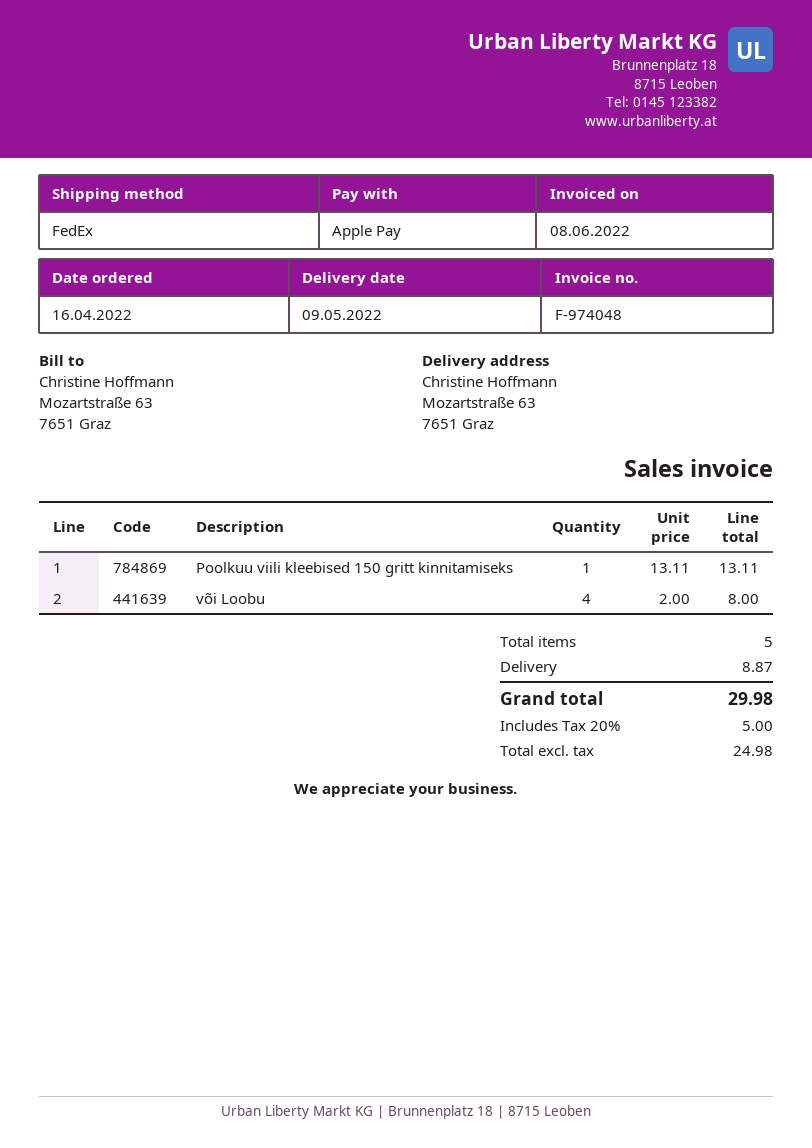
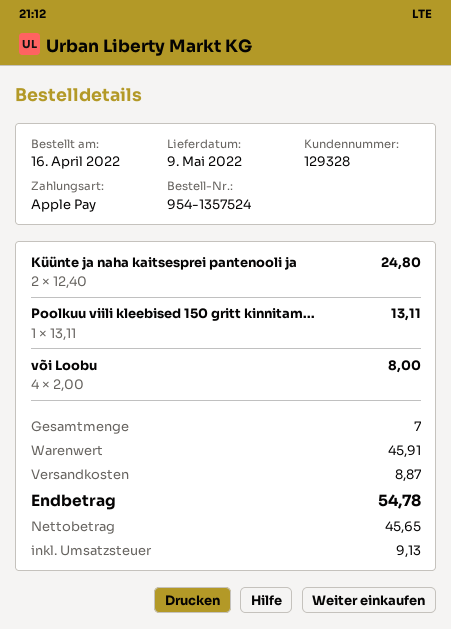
Küünte ja naha kaitsesprei pantenooli ja: none -> 2 x 12.40 = 24.80
total quantity: 5 -> 7
net: 24.98 -> 45.65
tax: 5.00 -> 9.13
total: 29.98 -> 54.78

